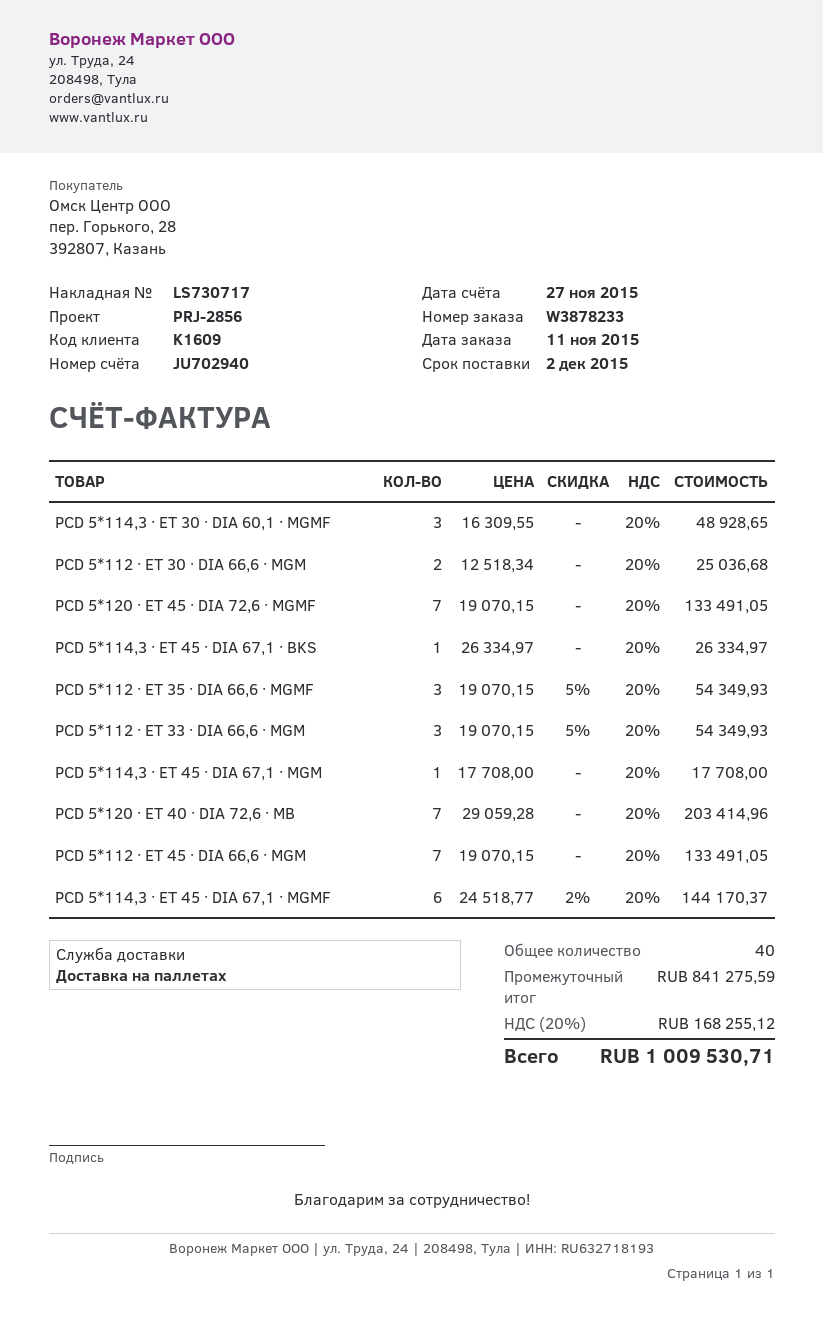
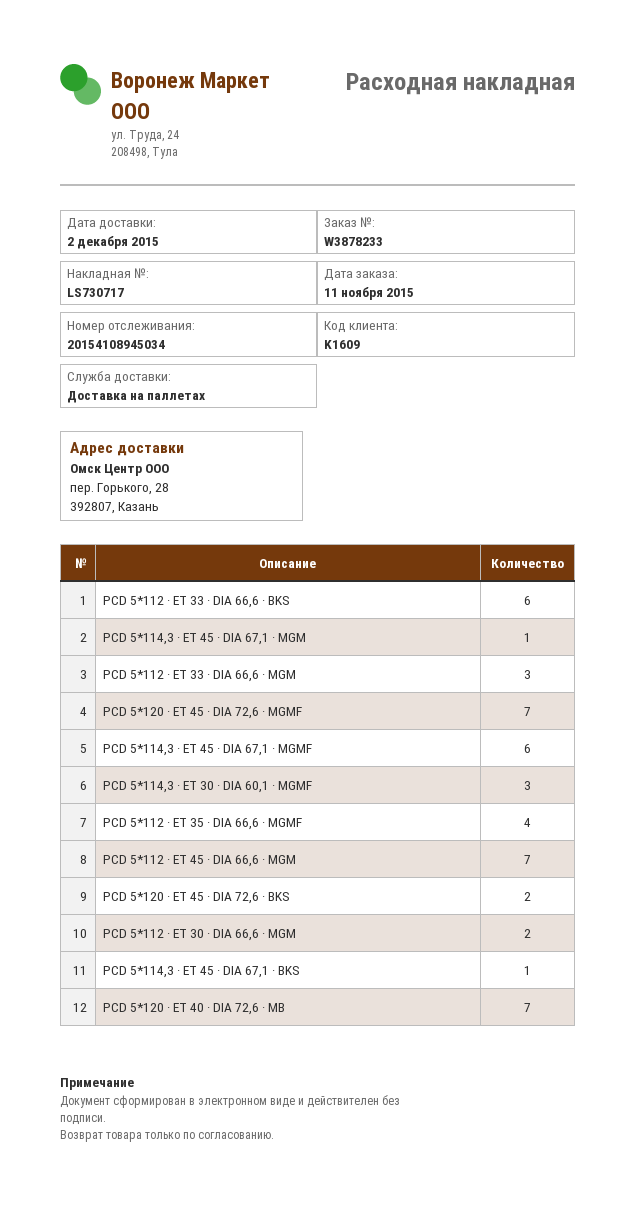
PCD 5*112 · ET 35 · DIA 66,6 · MGMF: 3 -> 4
PCD 5*112 · ET 33 · DIA 66,6 · BKS: none -> 6
PCD 5*120 · ET 45 · DIA 72,6 · BKS: none -> 2

